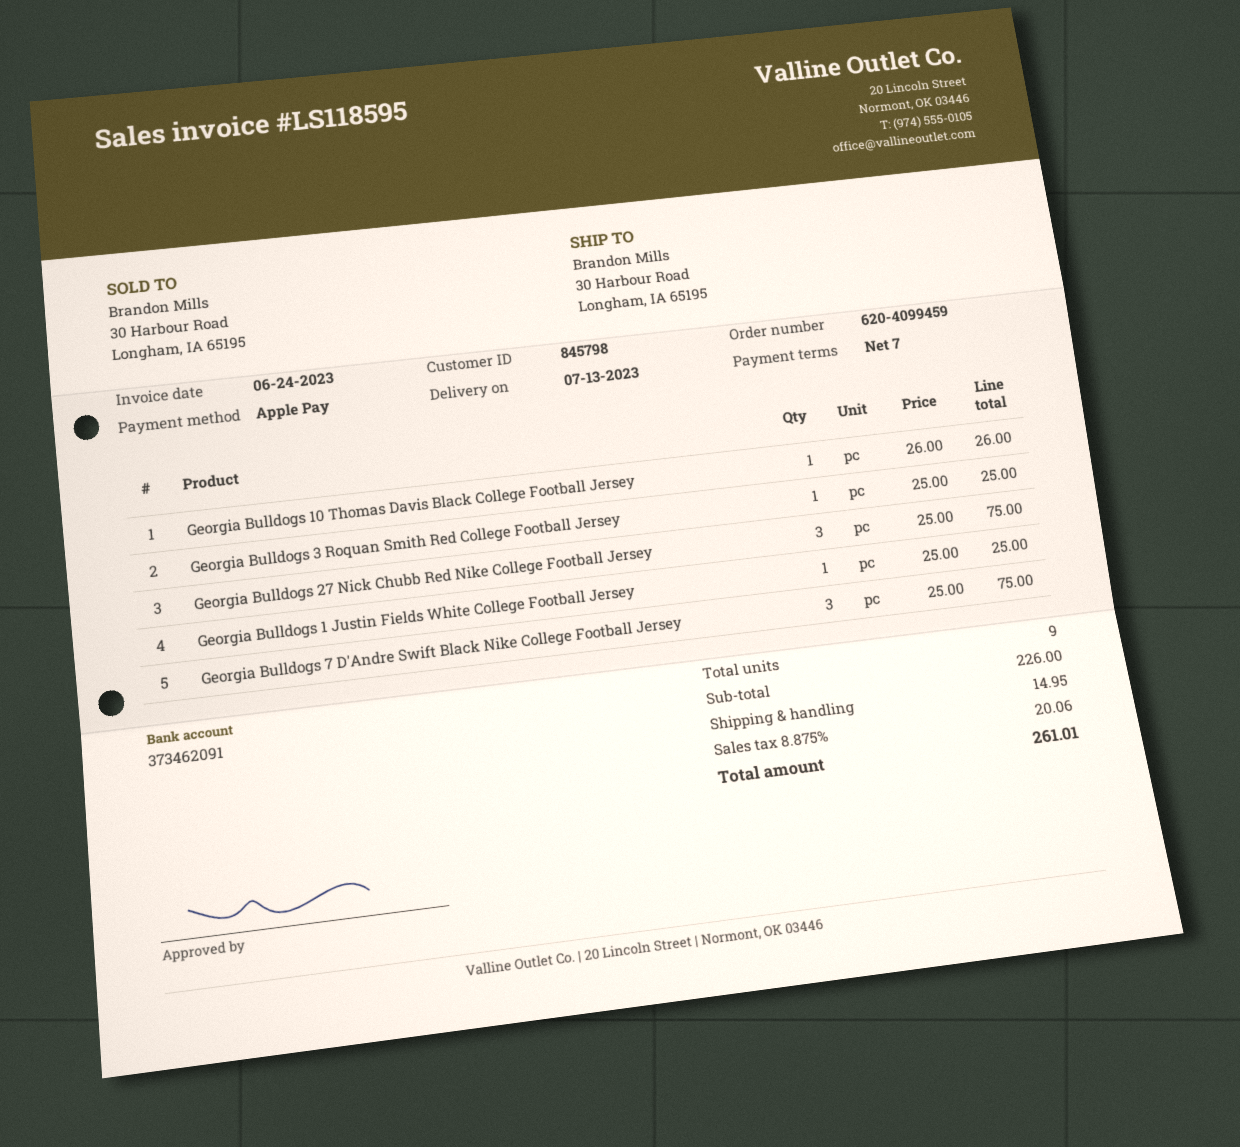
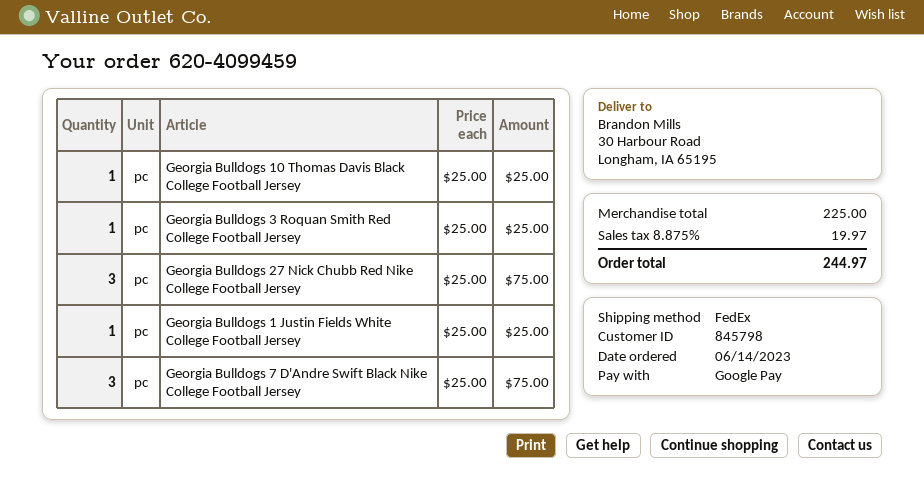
payment method: Apple Pay -> Google Pay
Georgia Bulldogs 10 Thomas Davis Black College Football Jersey: 1 x 26.00 = 26.00 -> 1 x 25.00 = 25.00
subtotal: 226.00 -> 225.00
shipping: 14.95 -> none
tax: 8.875% = 20.06 -> 8.875% = 19.97
total: 261.01 -> 244.97

